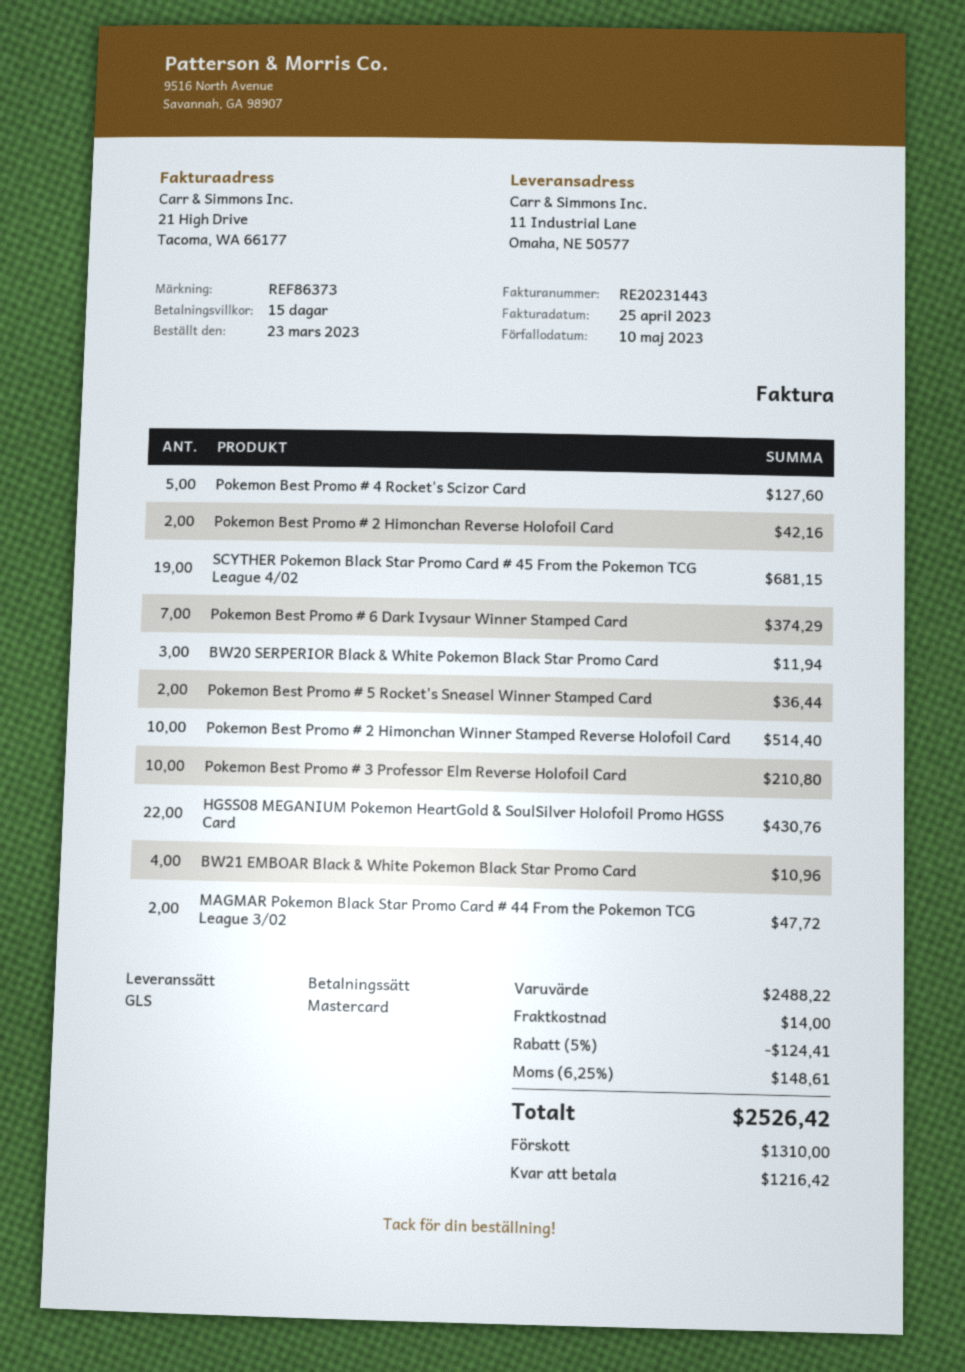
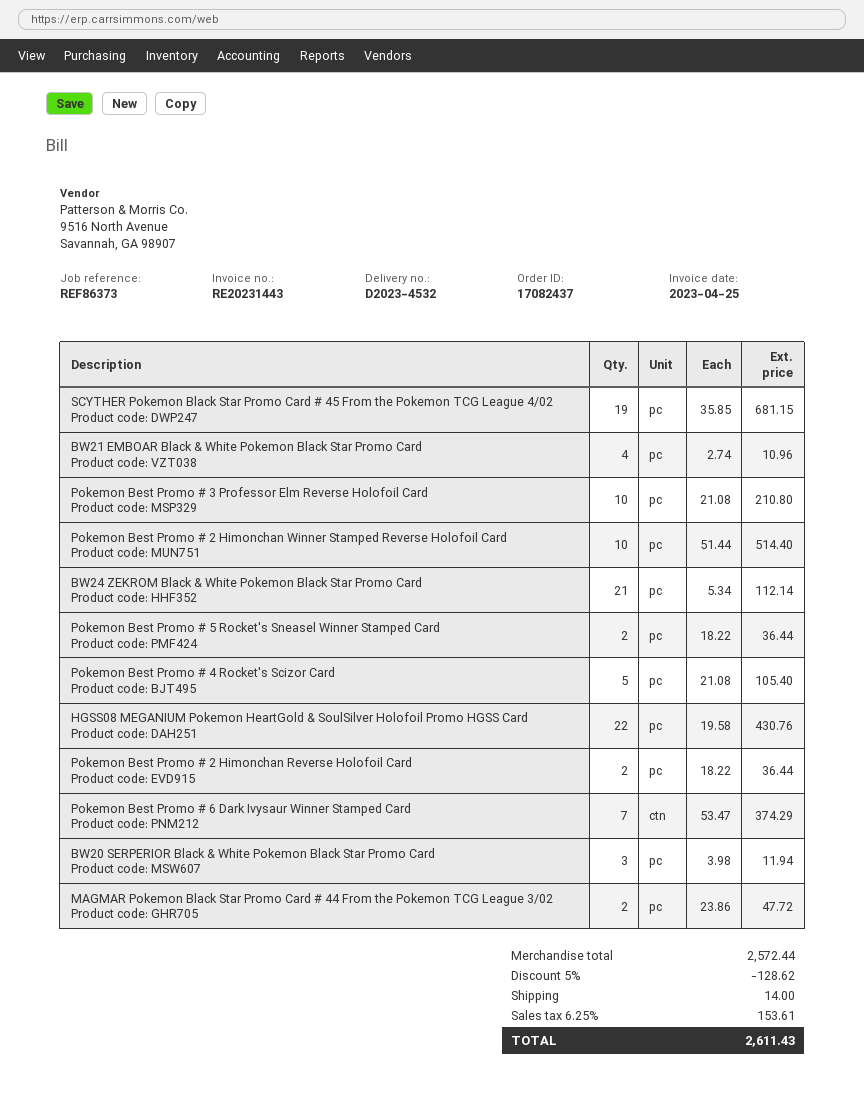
Pokemon Best Promo # 4 Rocket's Scizor Card: 5 for 127.60 -> 5 for 105.40
Pokemon Best Promo # 2 Himonchan Reverse Holofoil Card: 2 for 42.16 -> 2 for 36.44
BW24 ZEKROM Black & White Pokemon Black Star Promo Card: none -> 21 for 112.14
subtotal: 2488.22 -> 2572.44
discount: 5% = 124.41 -> 5% = 128.62
tax: 6.25% = 148.61 -> 6.25% = 153.61
total: 2526.42 -> 2611.43

